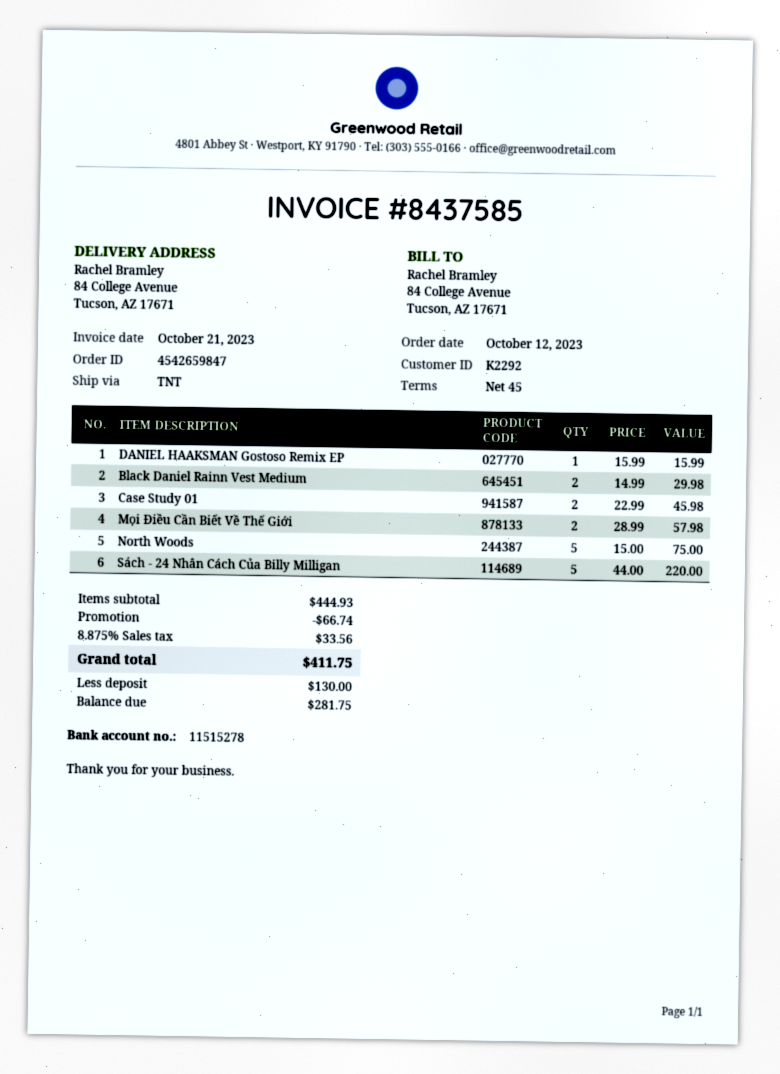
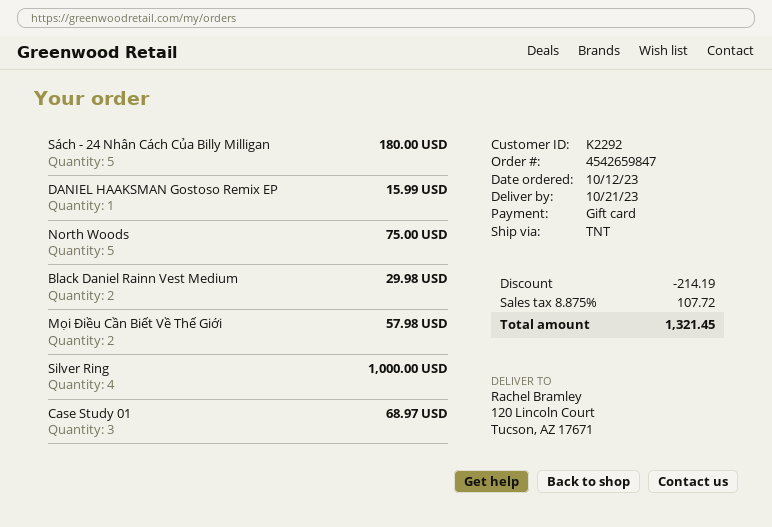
ship to: 84 College Avenue, Tucson, AZ 17671 -> 120 Lincoln Court, Tucson, AZ 17671
Case Study 01: 2 for 45.98 -> 3 for 68.97
Sách - 24 Nhân Cách Của Billy Milligan: 5 for 220.00 -> 5 for 180.00
Silver Ring: none -> 4 for 1000.00
discount: 66.74 -> 214.19
tax: 8.875% = 33.56 -> 8.875% = 107.72
total: 411.75 -> 1321.45

